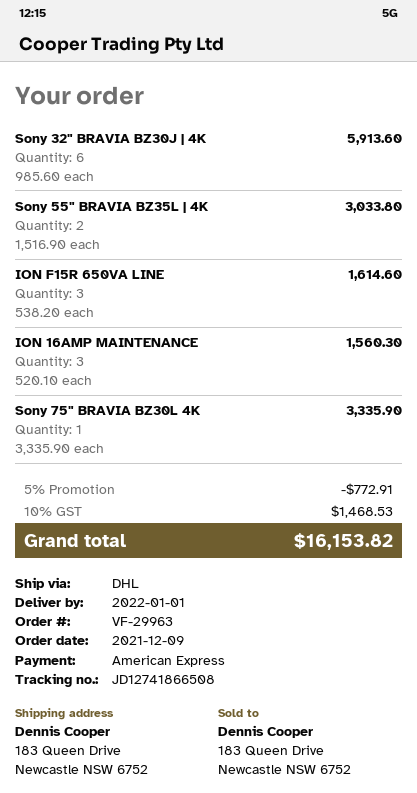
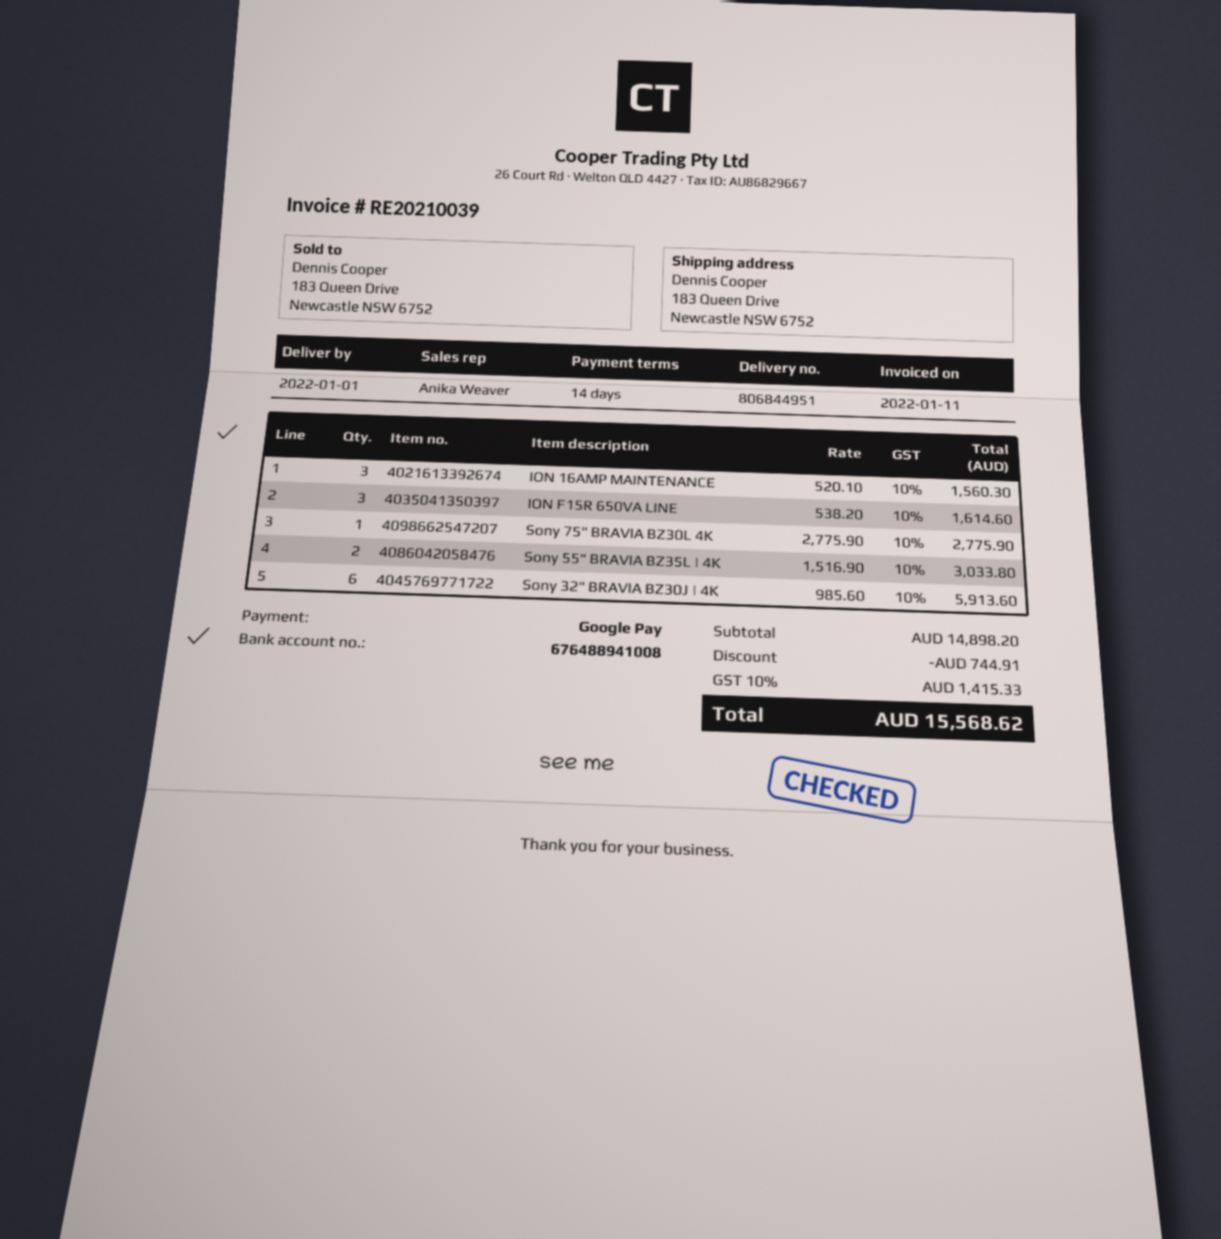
payment method: American Express -> Google Pay
Sony 75" BRAVIA BZ30L 4K: 1 x 3335.90 = 3335.90 -> 1 x 2775.90 = 2775.90
discount: 772.91 -> 744.91
tax: 10% = 1468.53 -> 10% = 1415.33
total: 16153.82 -> 15568.62

